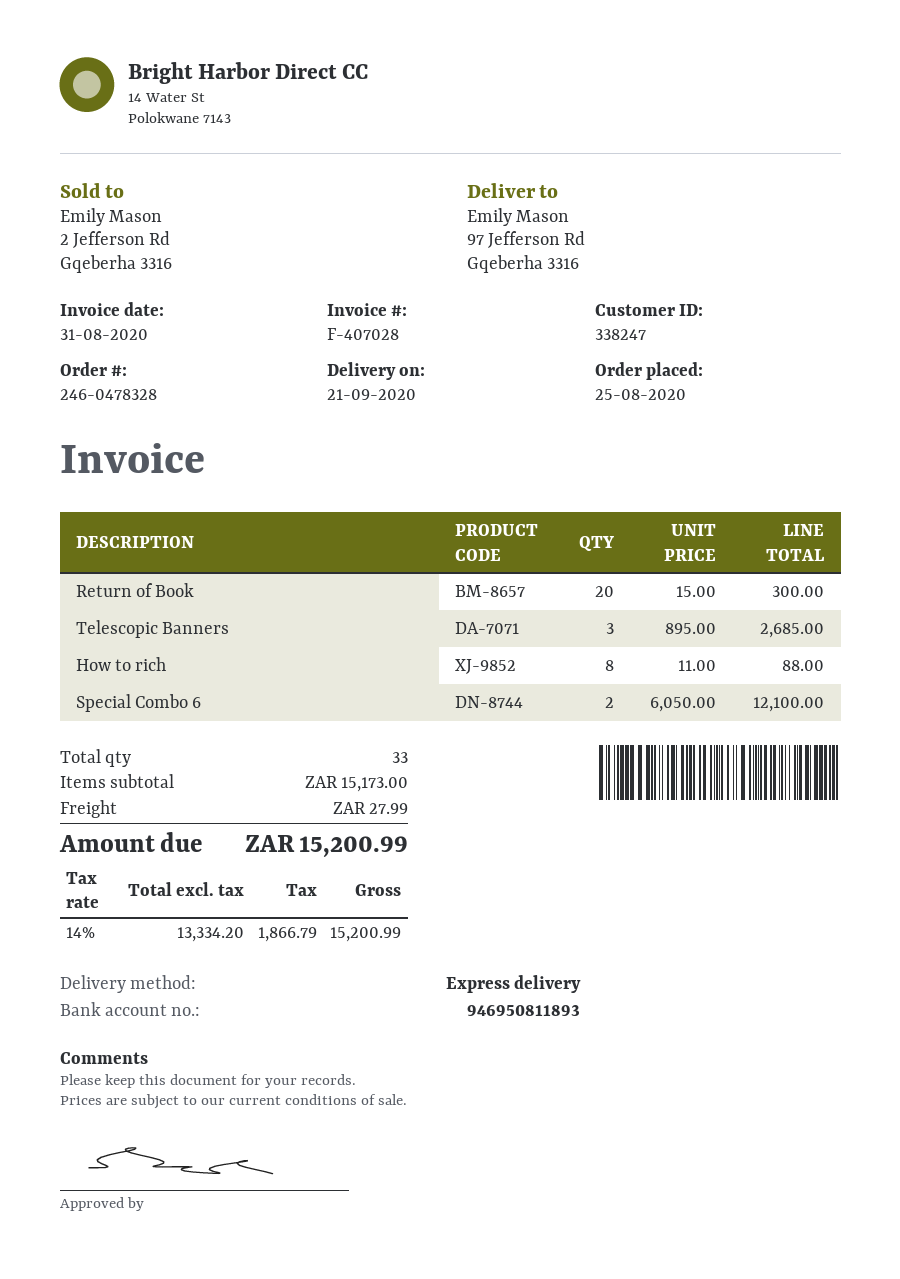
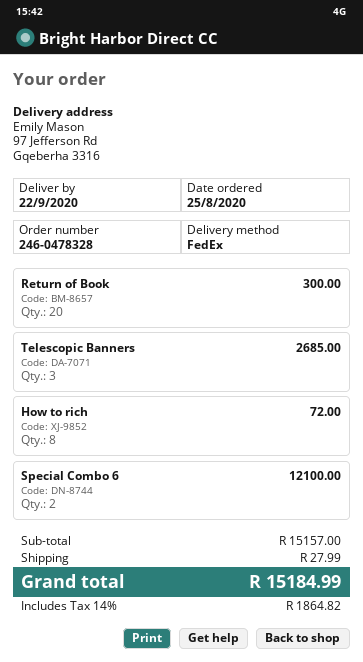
delivery date: 2020-09-21 -> 2020-09-22
shipping method: express -> FedEx
How to rich: 8 for 88.00 -> 8 for 72.00
subtotal: 15173.00 -> 15157.00
tax: 14% = 1866.79 -> 14% = 1864.82
total: 15200.99 -> 15184.99

